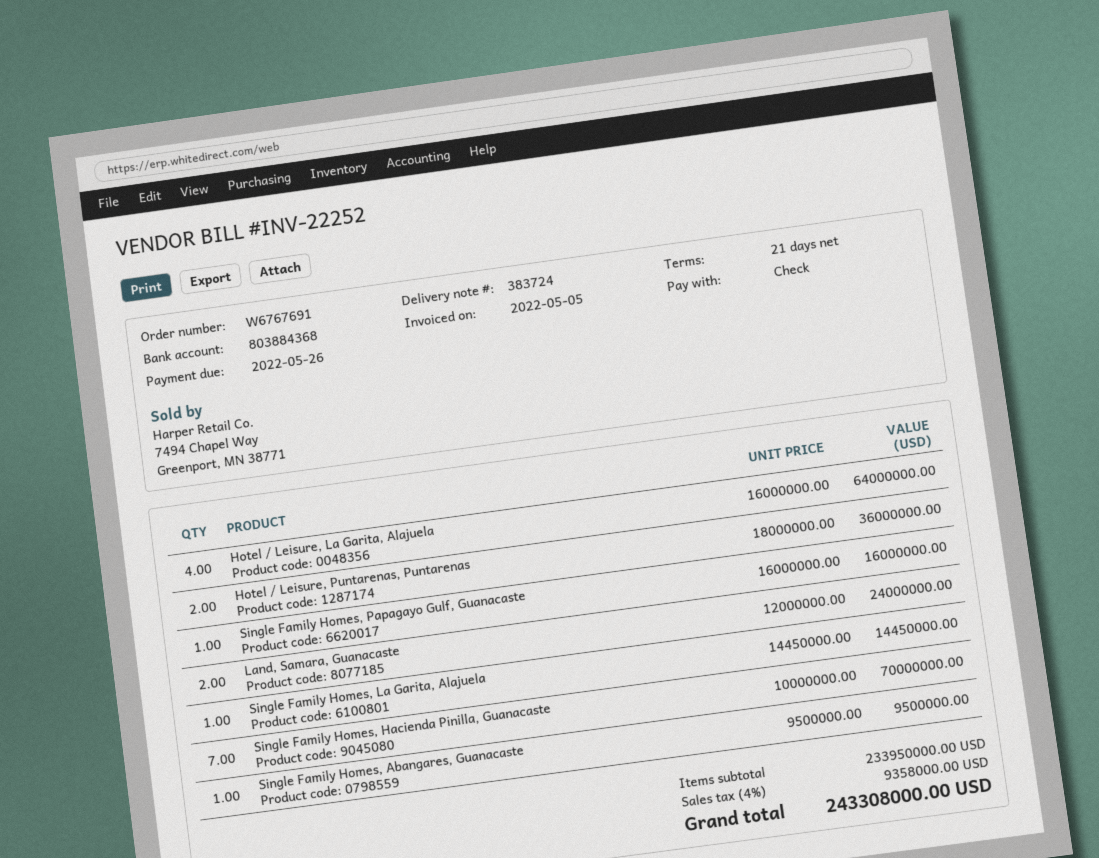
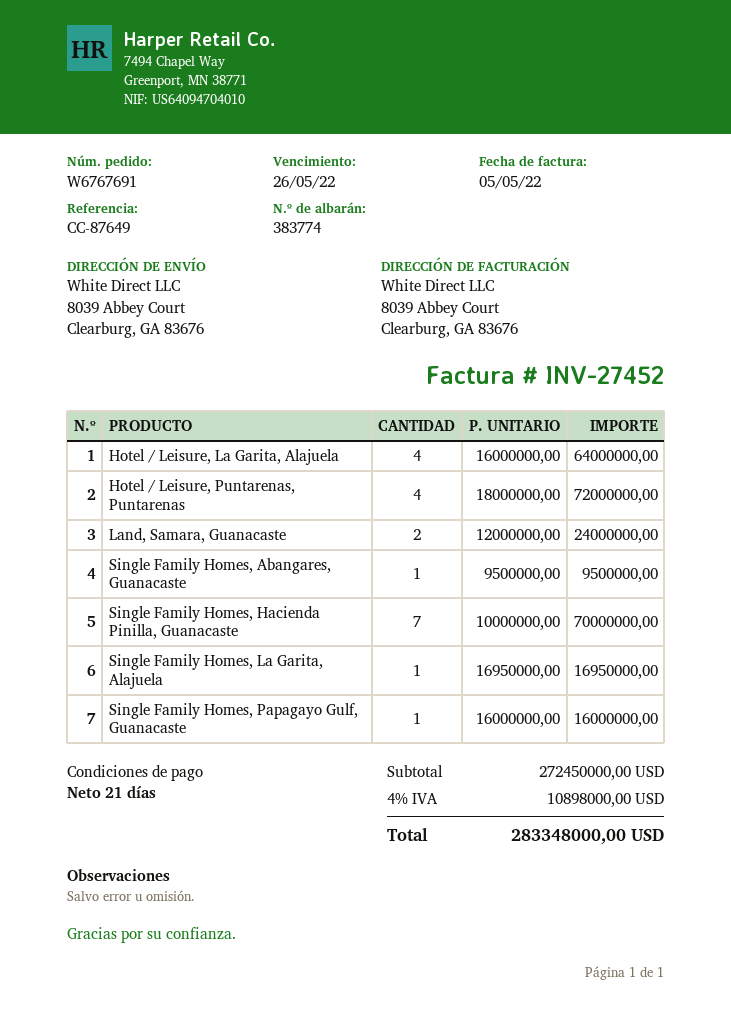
delivery note number: 383724 -> 383774
invoice number: INV-22252 -> INV-27452
Hotel / Leisure, Puntarenas, Puntarenas: 2 x 18000000.00 = 36000000.00 -> 4 x 18000000.00 = 72000000.00
Single Family Homes, La Garita, Alajuela: 1 x 14450000.00 = 14450000.00 -> 1 x 16950000.00 = 16950000.00
subtotal: 233950000.00 -> 272450000.00
tax: 4% = 9358000.00 -> 4% = 10898000.00
total: 243308000.00 -> 283348000.00

